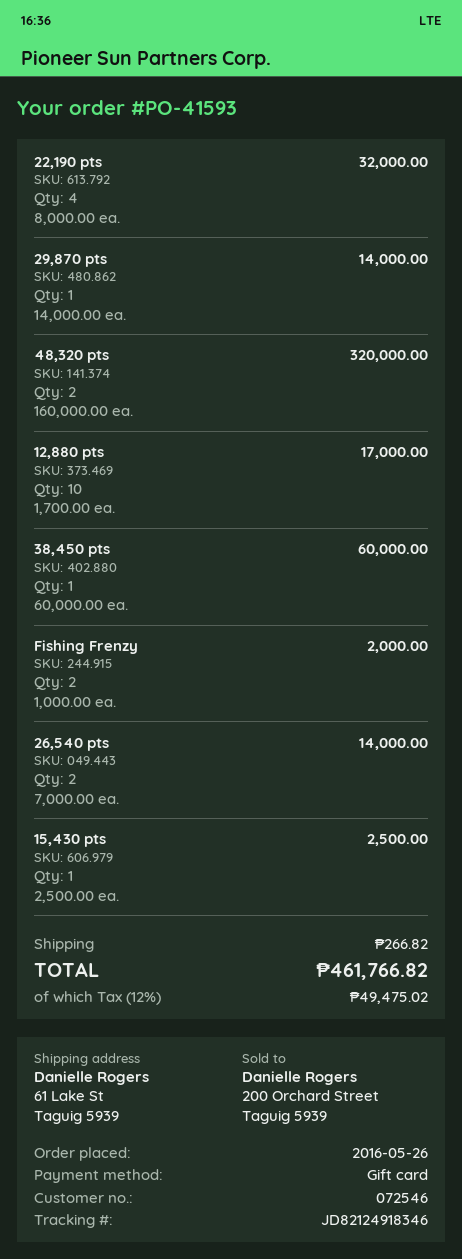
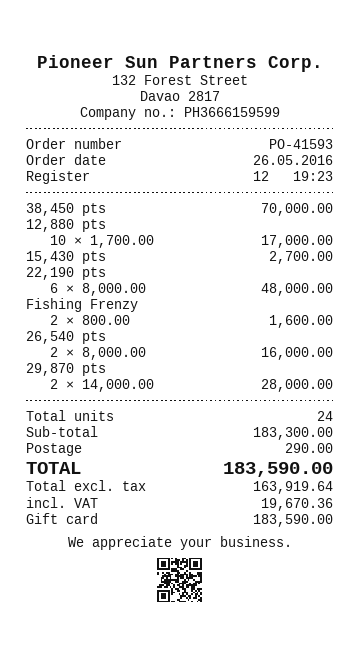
22,190 pts: 4 x 8000.00 = 32000.00 -> 6 x 8000.00 = 48000.00
29,870 pts: 1 x 14000.00 = 14000.00 -> 2 x 14000.00 = 28000.00
48,320 pts: 2 x 160000.00 = 320000.00 -> none
38,450 pts: 1 x 60000.00 = 60000.00 -> 1 x 70000.00 = 70000.00
Fishing Frenzy: 2 x 1000.00 = 2000.00 -> 2 x 800.00 = 1600.00
26,540 pts: 2 x 7000.00 = 14000.00 -> 2 x 8000.00 = 16000.00
15,430 pts: 1 x 2500.00 = 2500.00 -> 1 x 2700.00 = 2700.00
shipping: 266.82 -> 290.00
tax: 49475.02 -> 19670.36
total: 461766.82 -> 183590.00

